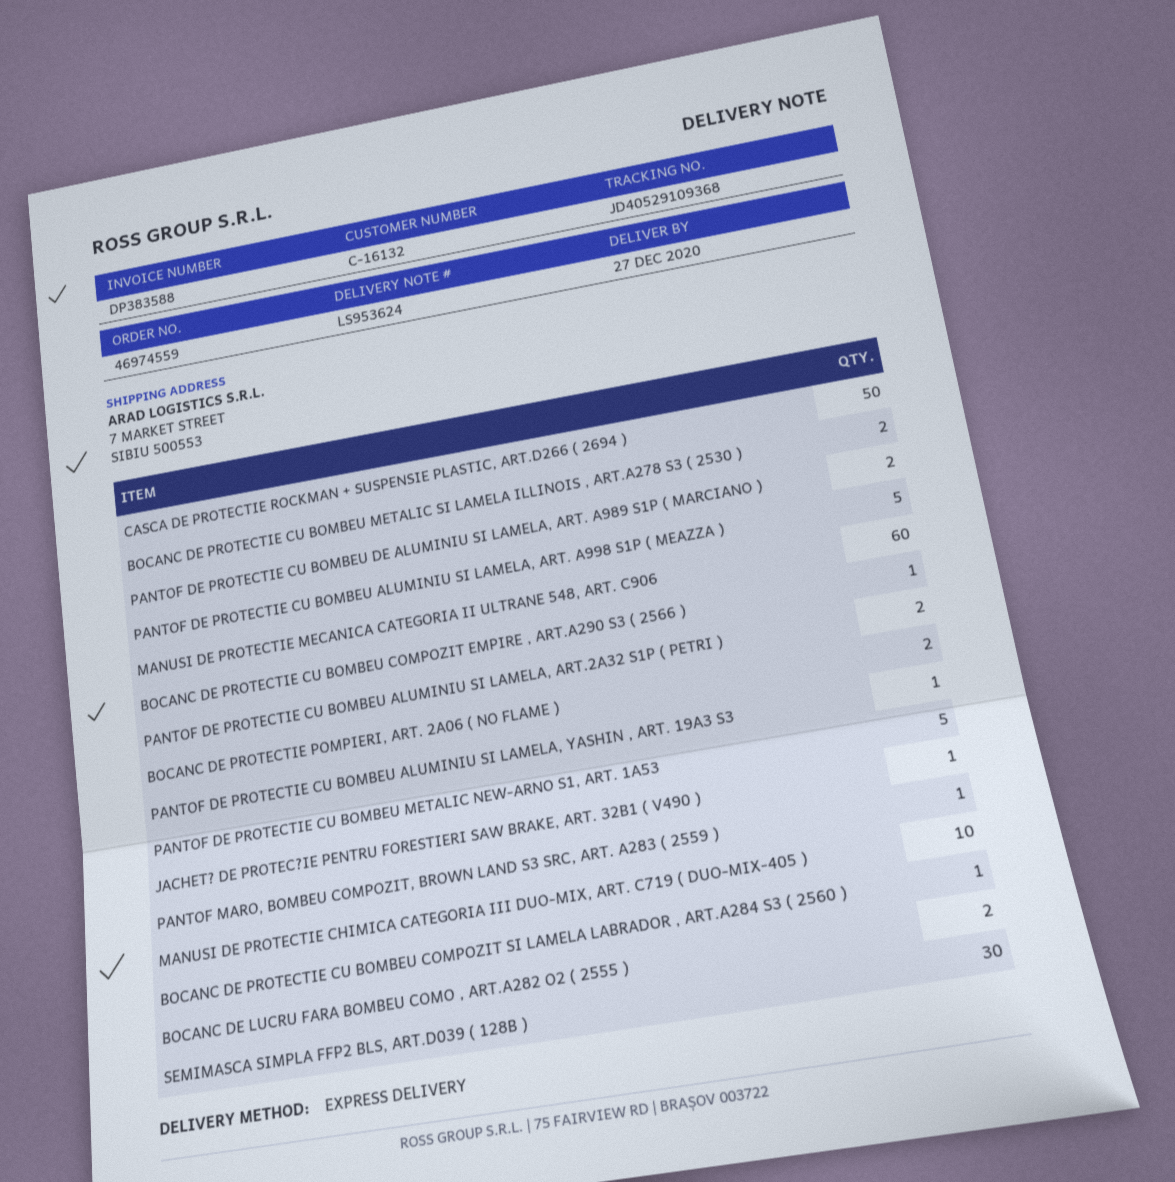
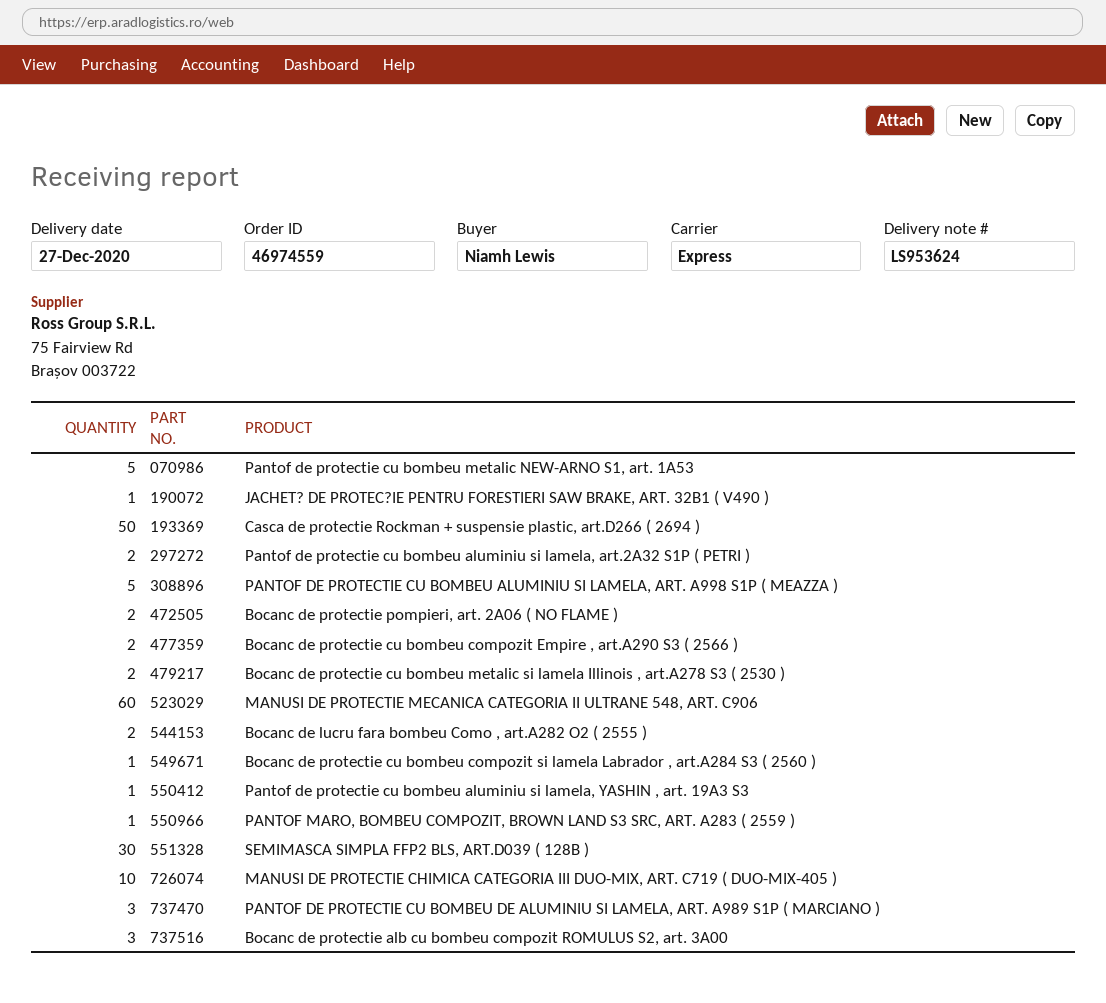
PANTOF DE PROTECTIE CU BOMBEU DE ALUMINIU SI LAMELA, ART. A989 S1P ( MARCIANO ): 2 -> 3
BOCANC DE PROTECTIE CU BOMBEU COMPOZIT EMPIRE , ART.A290 S3 ( 2566 ): 1 -> 2
Bocanc de protectie alb cu bombeu compozit ROMULUS S2, art. 3A00: none -> 3

